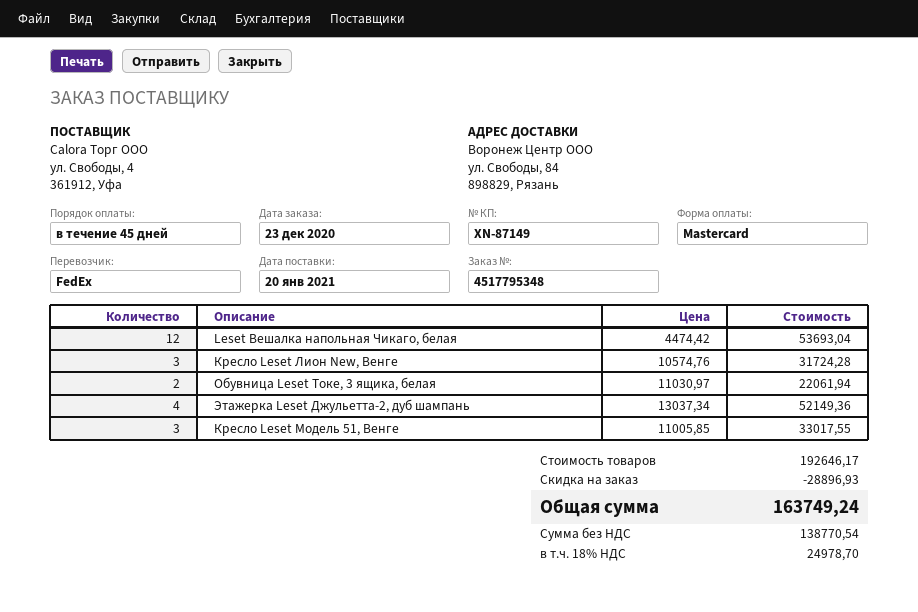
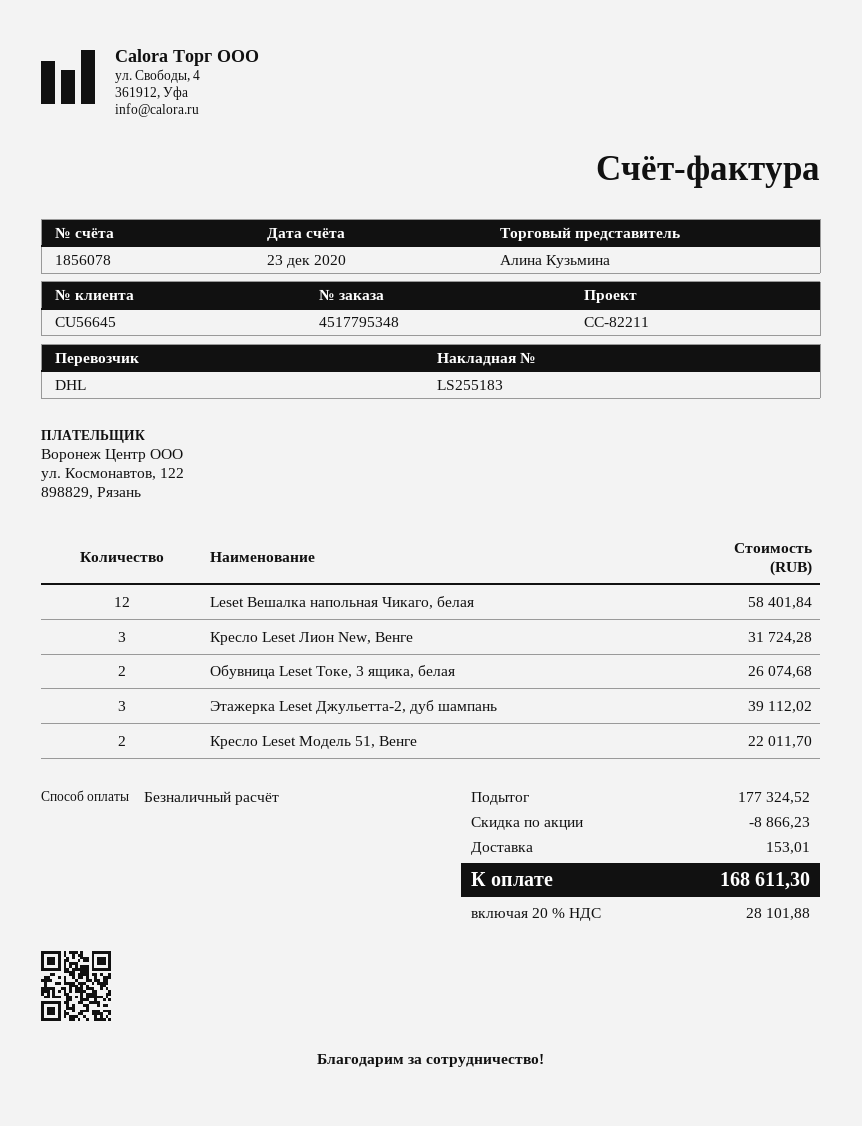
payment method: Mastercard -> bank transfer
shipping method: FedEx -> DHL
Leset Вешалка напольная Чикаго, белая: 12 for 53693.04 -> 12 for 58401.84
Обувница Leset Токе, 3 ящика, белая: 2 for 22061.94 -> 2 for 26074.68
Этажерка Leset Джульетта-2, дуб шампань: 4 for 52149.36 -> 3 for 39112.02
Кресло Leset Модель 51, Венге: 3 for 33017.55 -> 2 for 22011.70
subtotal: 192646.17 -> 177324.52
discount: 28896.93 -> 8866.23
shipping: none -> 153.01
tax: 18% = 24978.70 -> 20% = 28101.88
total: 163749.24 -> 168611.30

